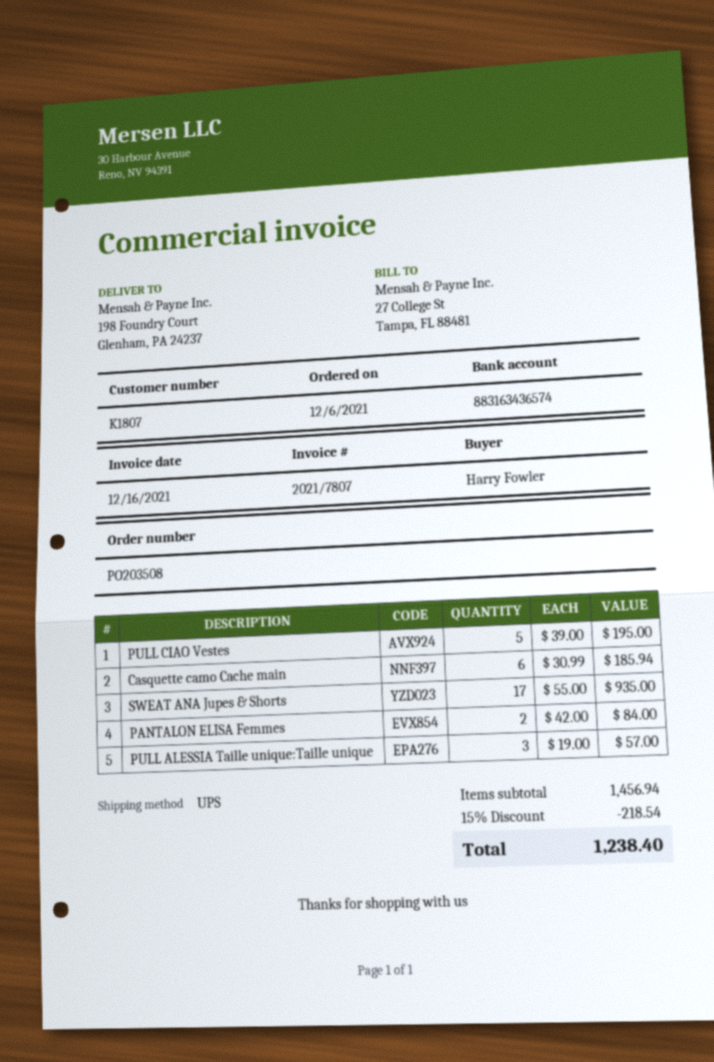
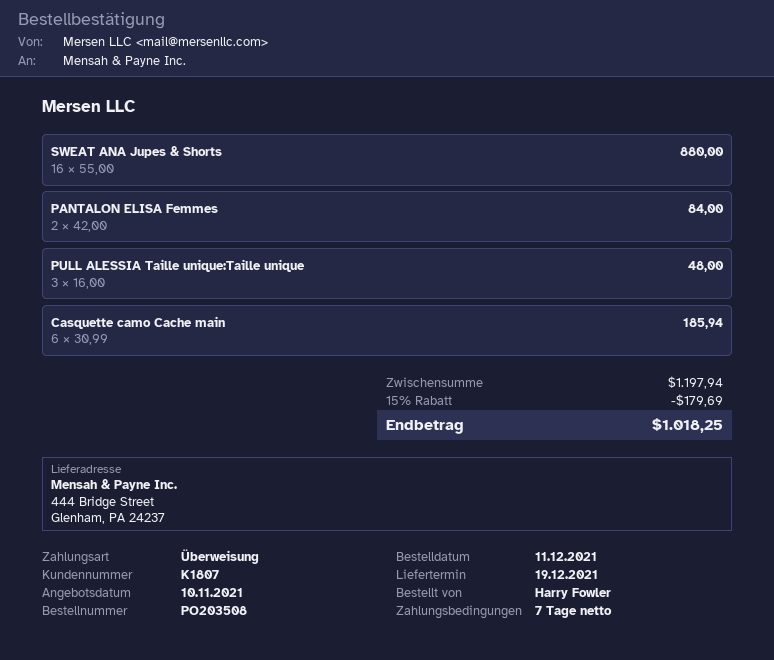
order date: 2021-12-06 -> 2021-12-11
ship to: 198 Foundry Court, Glenham, PA 24237 -> 444 Bridge Street, Glenham, PA 24237
PULL CIAO Vestes: 5 x 39.00 = 195.00 -> none
SWEAT ANA Jupes & Shorts: 17 x 55.00 = 935.00 -> 16 x 55.00 = 880.00
PULL ALESSIA Taille unique:Taille unique: 3 x 19.00 = 57.00 -> 3 x 16.00 = 48.00
subtotal: 1456.94 -> 1197.94
discount: 15% = 218.54 -> 15% = 179.69
total: 1238.40 -> 1018.25

